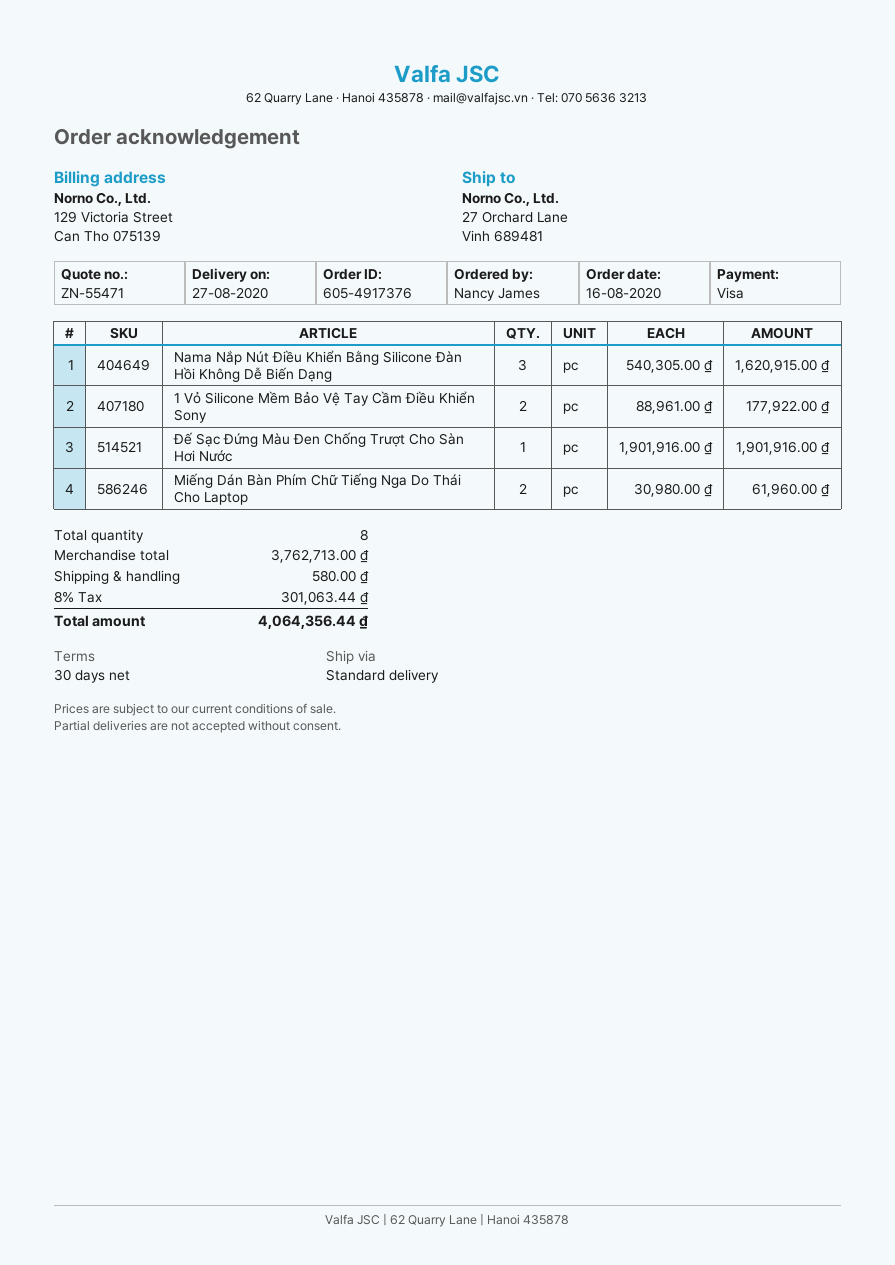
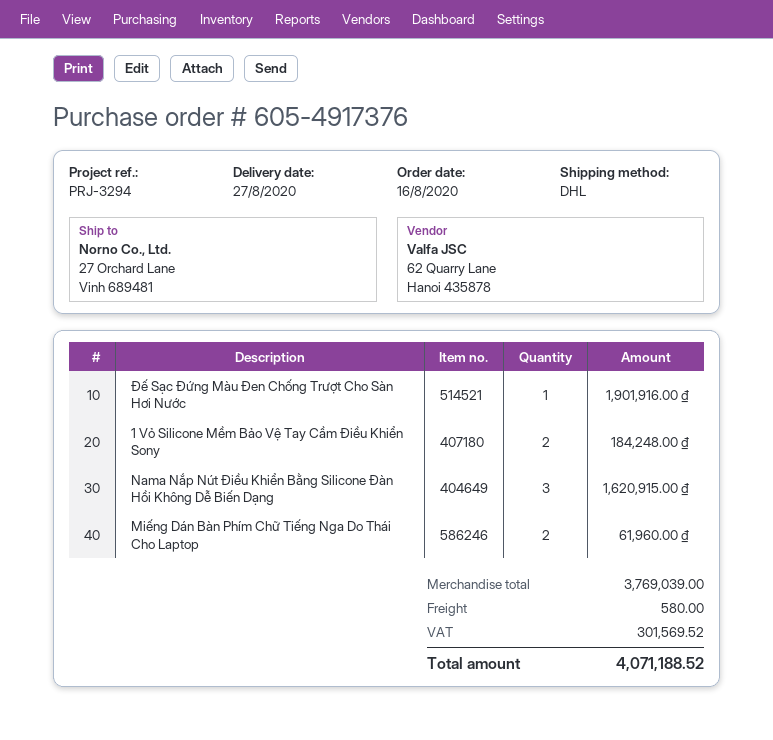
shipping method: standard -> DHL
1 Vỏ Silicone Mềm Bảo Vệ Tay Cầm Điều Khiển Sony: 2 for 177922.00 -> 2 for 184248.00
subtotal: 3762713.00 -> 3769039.00
tax: 301063.44 -> 301569.52
total: 4064356.44 -> 4071188.52

